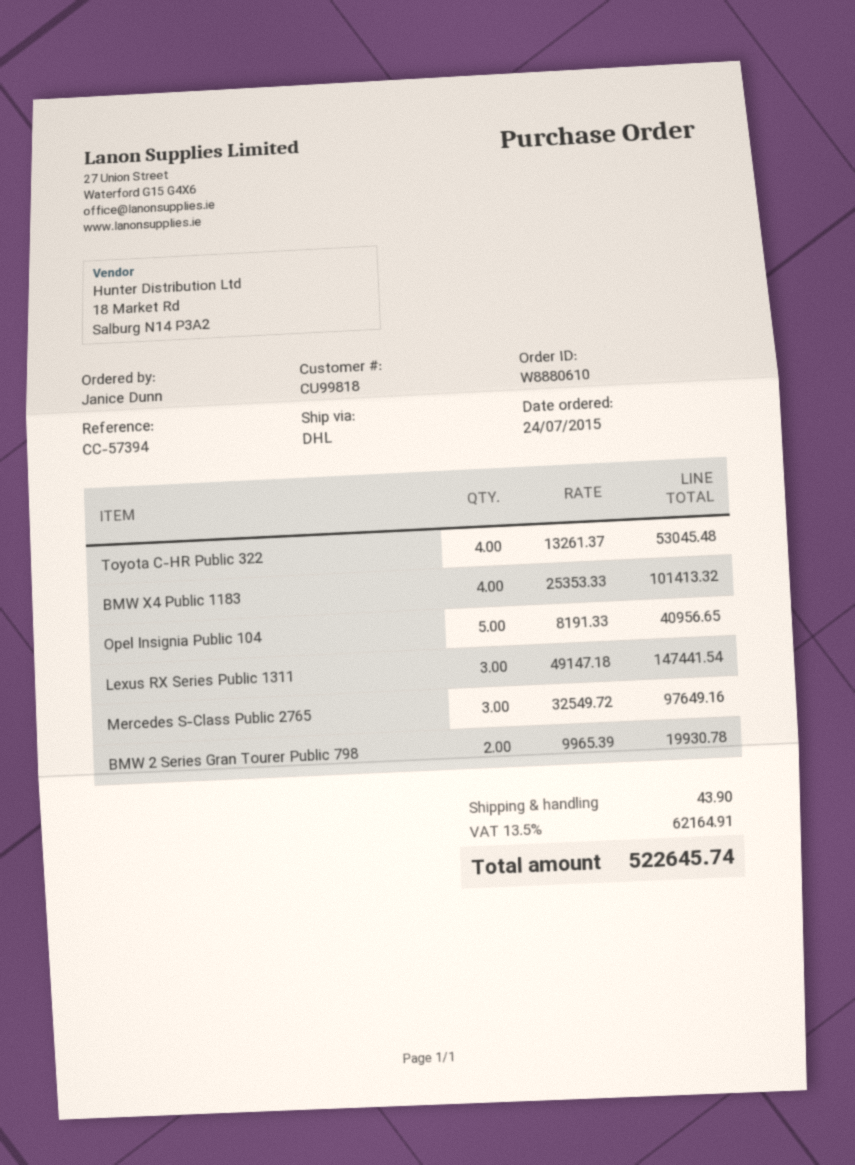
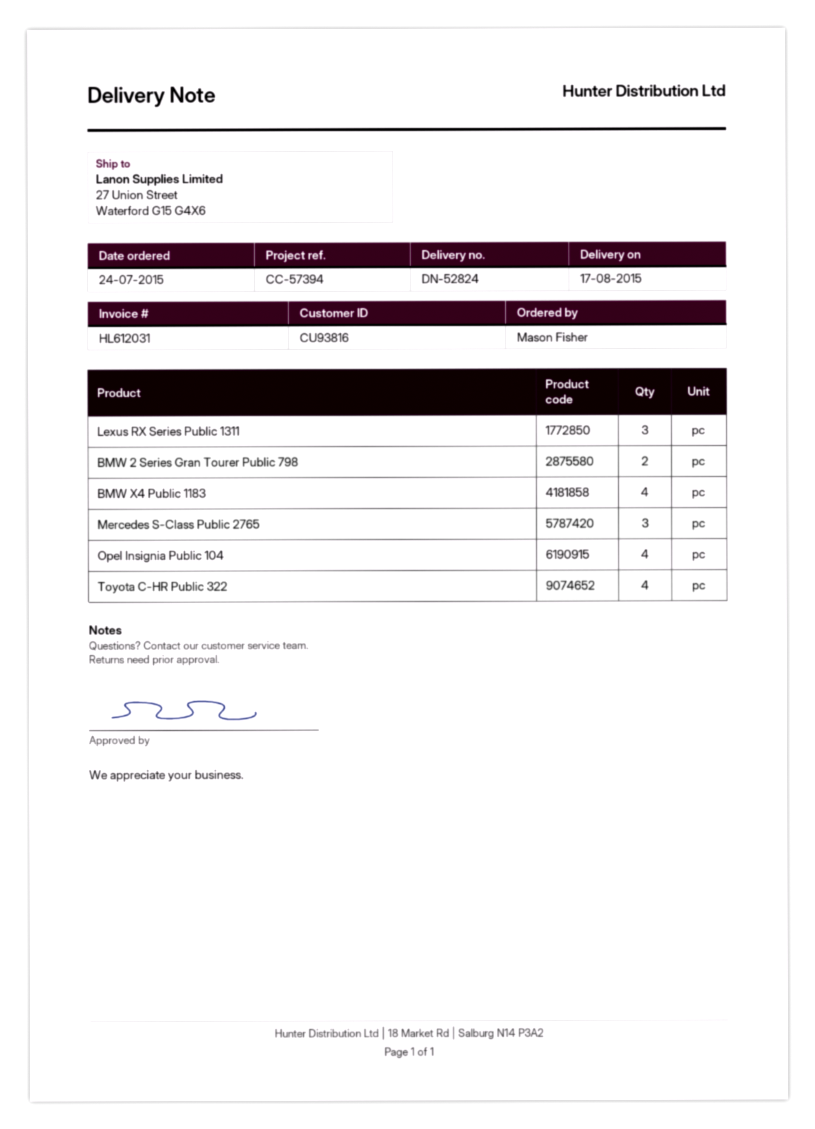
customer number: CU99818 -> CU93816
ordered by: Janice Dunn -> Mason Fisher
Opel Insignia Public 104: 5 -> 4

